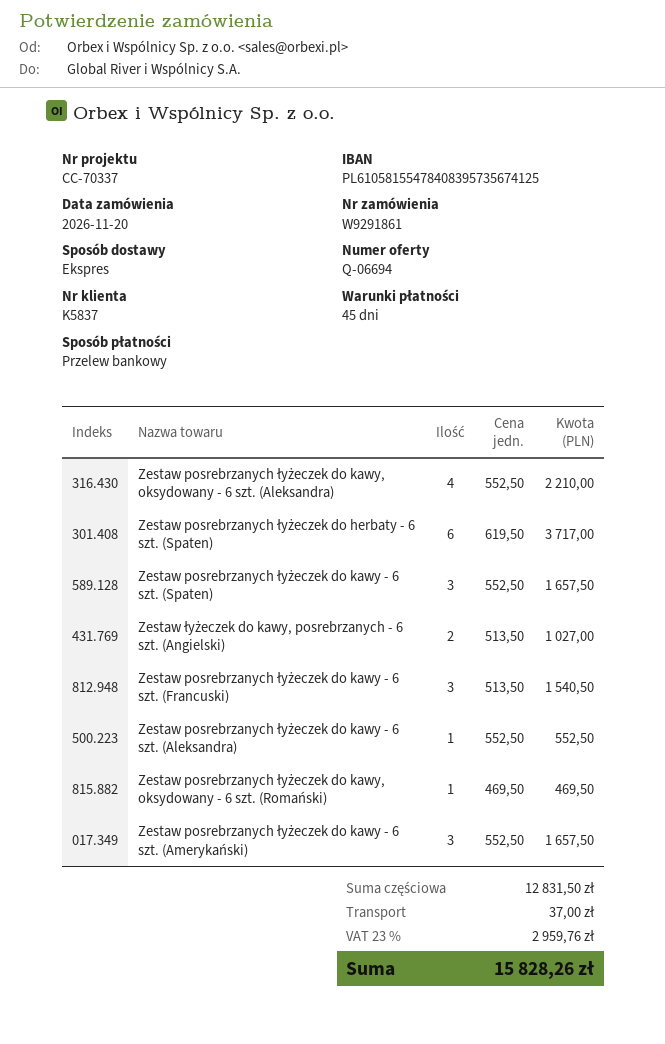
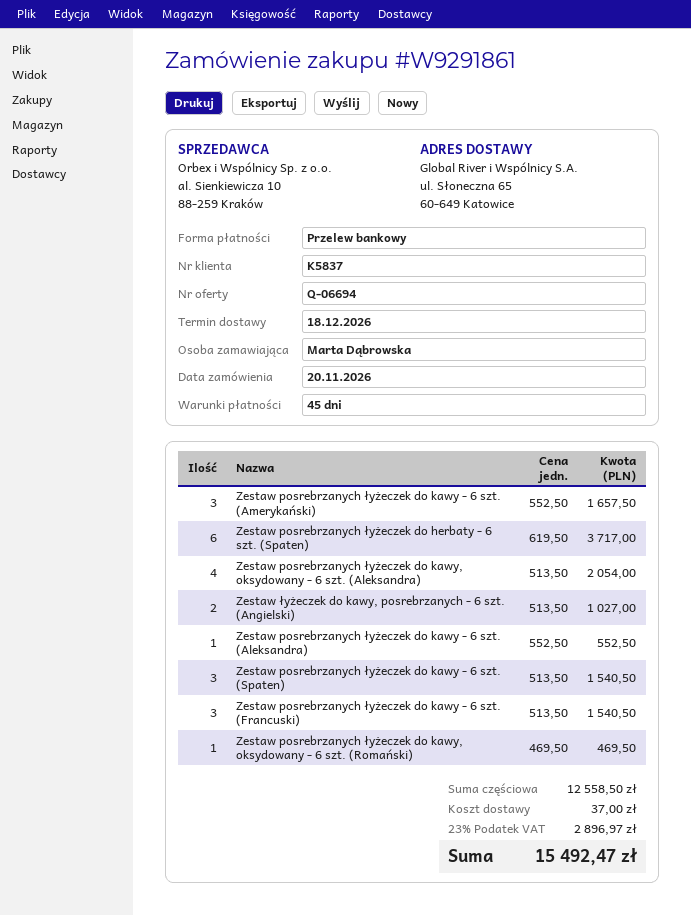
Zestaw posrebrzanych łyżeczek do kawy, oksydowany - 6 szt. (Aleksandra): 4 x 552.50 = 2210.00 -> 4 x 513.50 = 2054.00
Zestaw posrebrzanych łyżeczek do kawy - 6 szt. (Spaten): 3 x 552.50 = 1657.50 -> 3 x 513.50 = 1540.50
subtotal: 12831.50 -> 12558.50
tax: 23% = 2959.76 -> 23% = 2896.97
total: 15828.26 -> 15492.47

